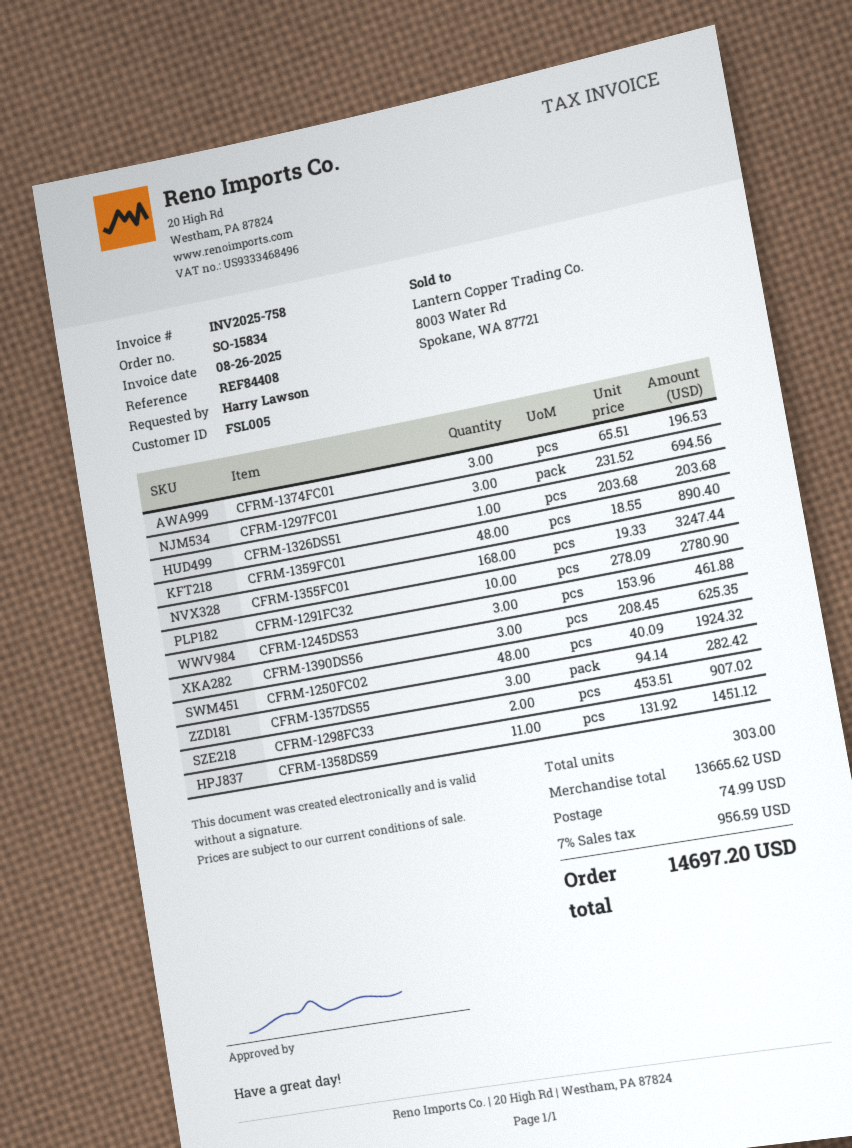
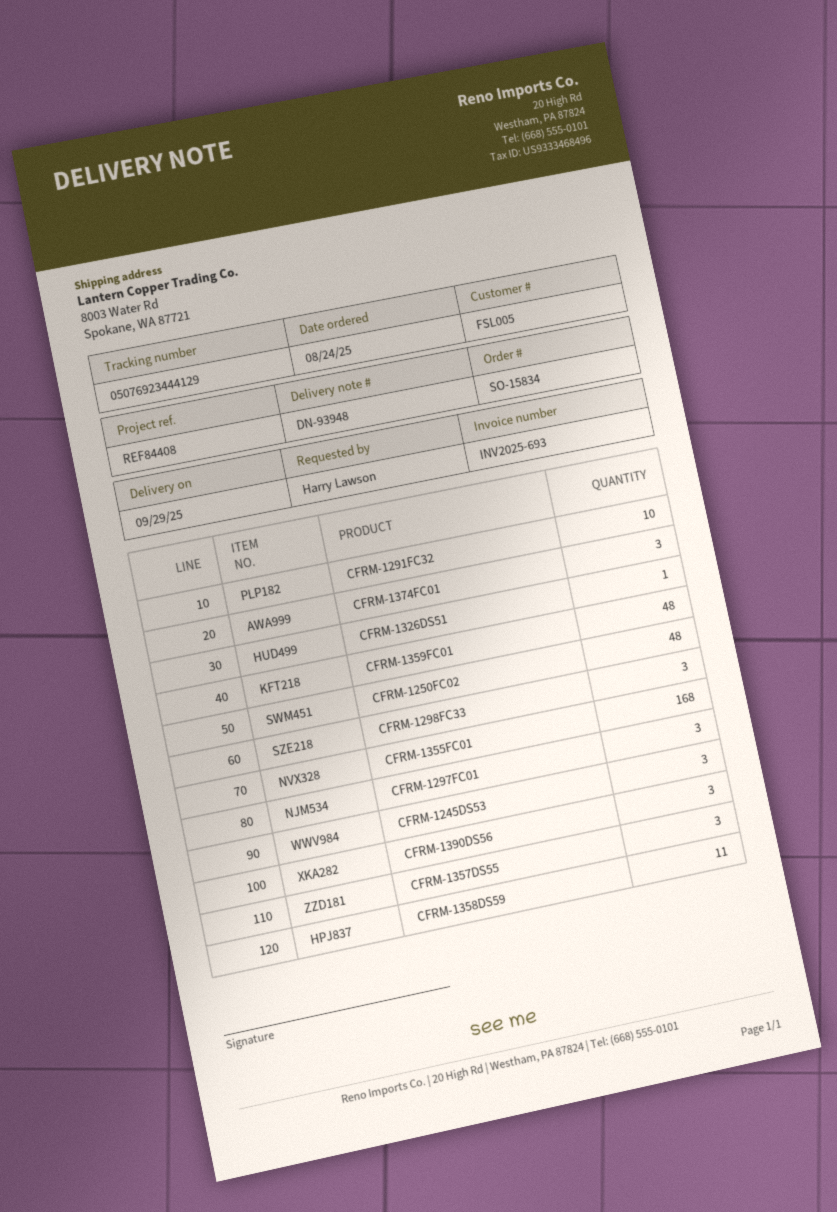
invoice number: INV2025-758 -> INV2025-693
CFRM-1298FC33: 2 -> 3

